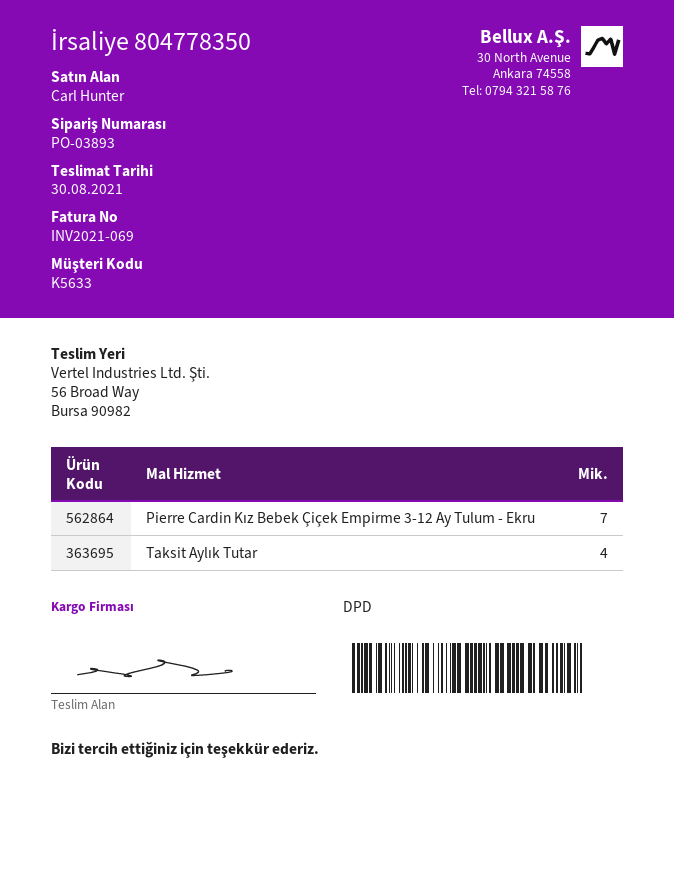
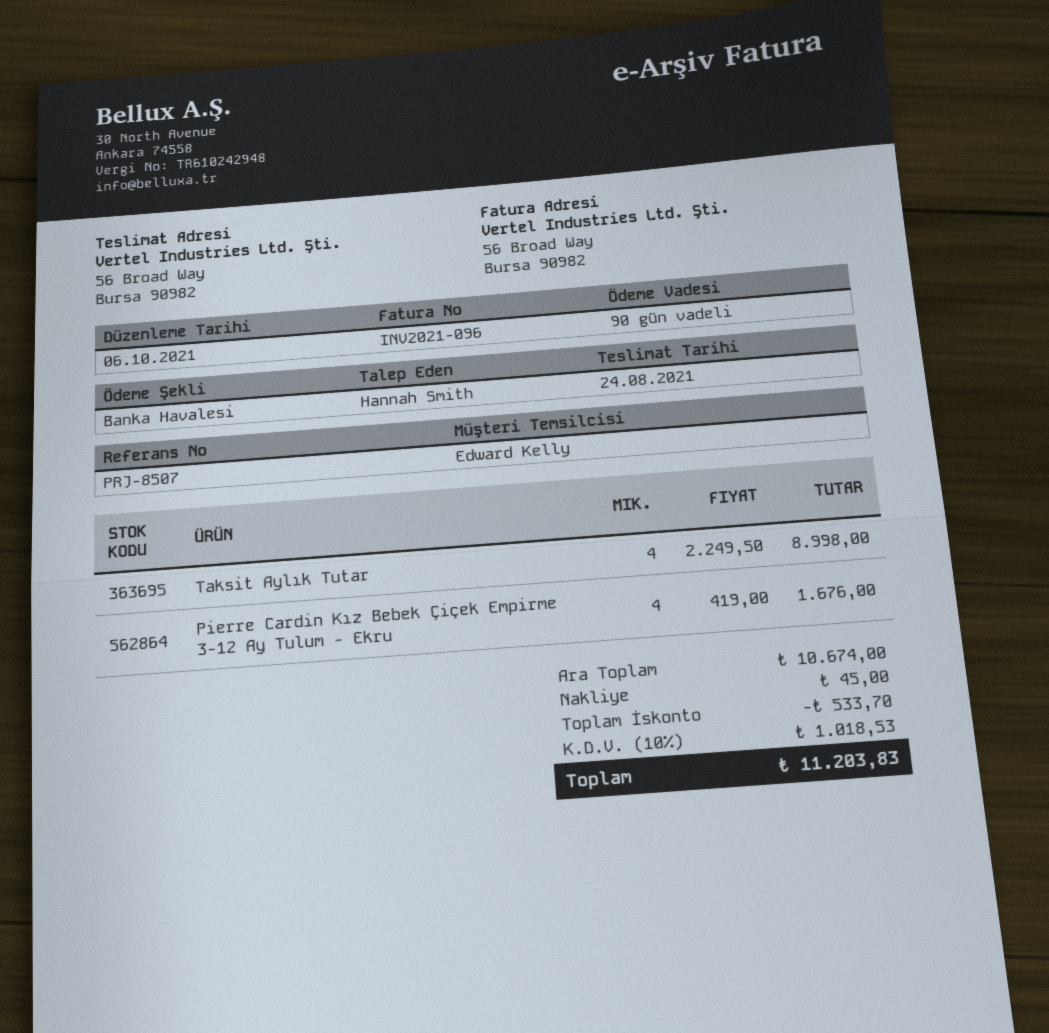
delivery date: 2021-08-30 -> 2021-08-24
invoice number: INV2021-069 -> INV2021-096
ordered by: Carl Hunter -> Hannah Smith
Pierre Cardin Kız Bebek Çiçek Empirme 3-12 Ay Tulum - Ekru: 7 -> 4

